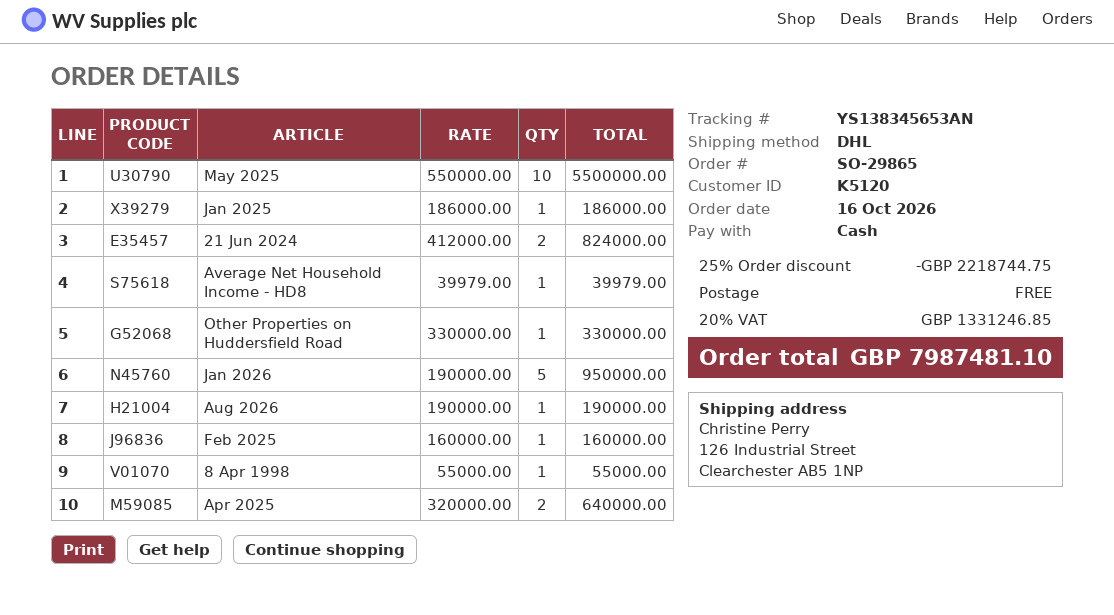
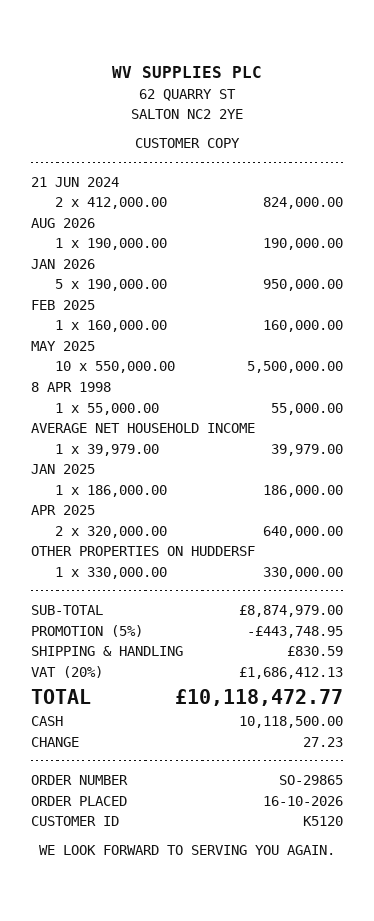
discount: 25% = 2218744.75 -> 5% = 443748.95
shipping: 0.00 -> 830.59
tax: 20% = 1331246.85 -> 20% = 1686412.13
total: 7987481.10 -> 10118472.77

